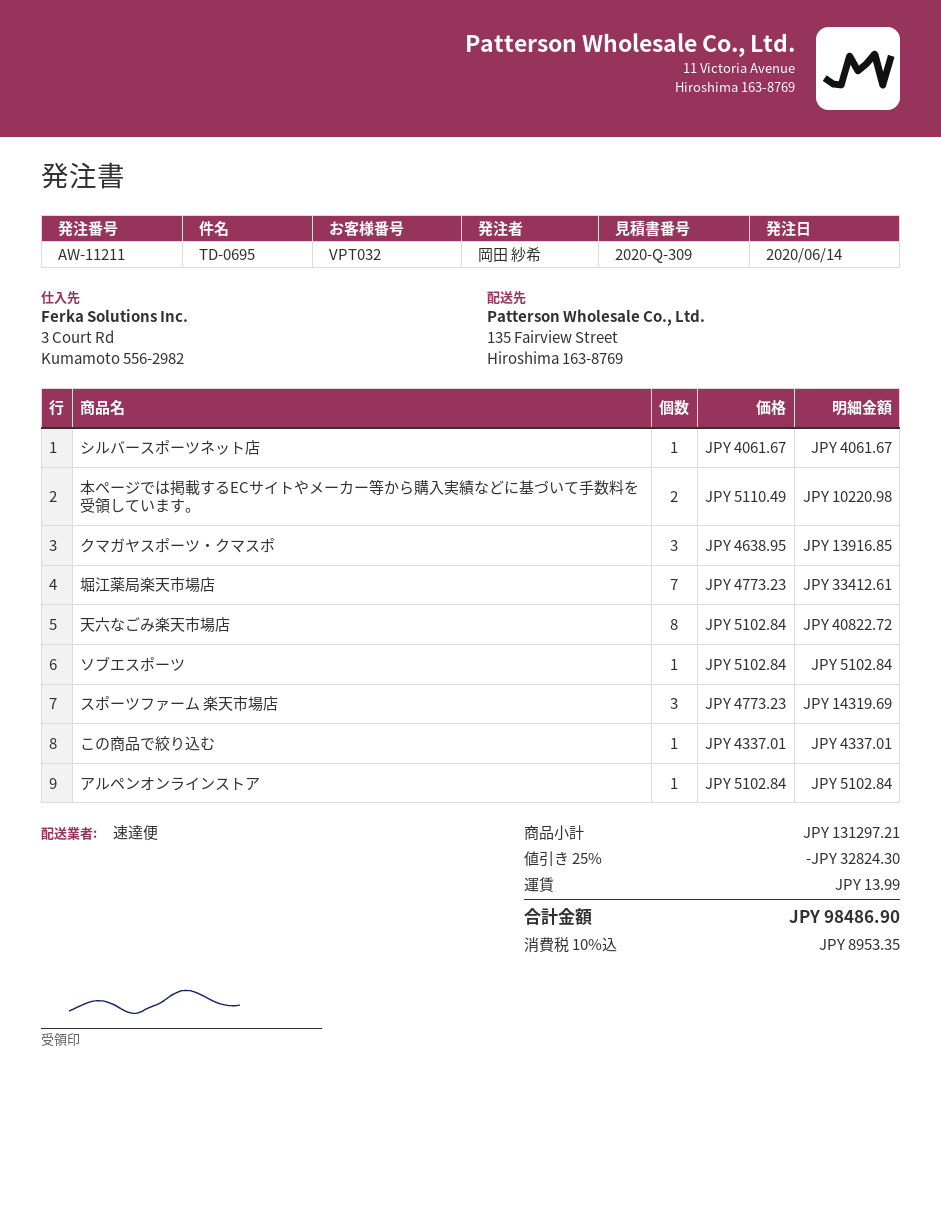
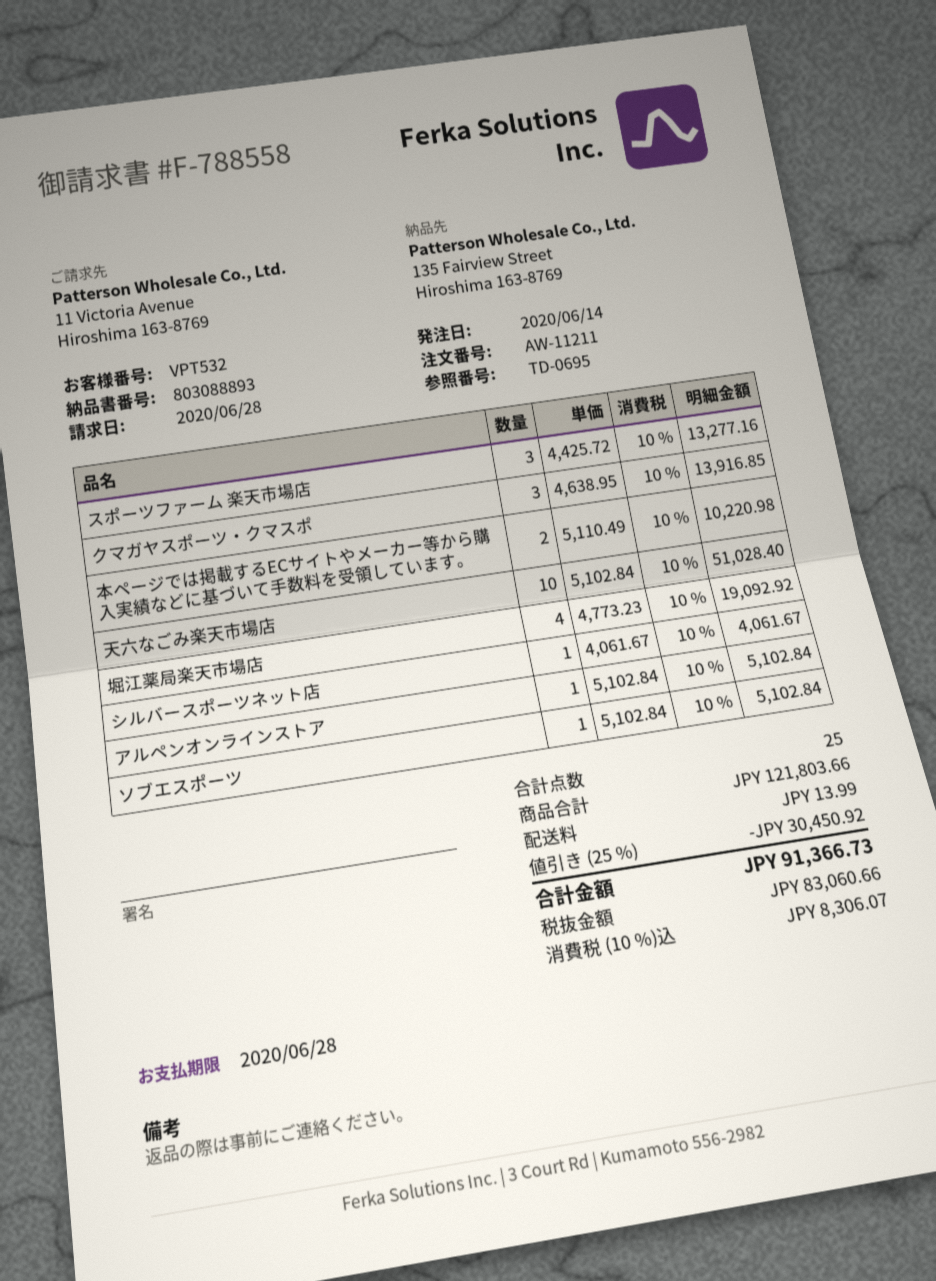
customer number: VPT032 -> VPT532
堀江薬局楽天市場店: 7 x 4773.23 = 33412.61 -> 4 x 4773.23 = 19092.92
天六なごみ楽天市場店: 8 x 5102.84 = 40822.72 -> 10 x 5102.84 = 51028.40
スポーツファーム 楽天市場店: 3 x 4773.23 = 14319.69 -> 3 x 4425.72 = 13277.16
この商品で絞り込む: 1 x 4337.01 = 4337.01 -> none
subtotal: 131297.21 -> 121803.66
discount: 25% = 32824.30 -> 25% = 30450.92
tax: 10% = 8953.35 -> 10% = 8306.07
total: 98486.90 -> 91366.73

